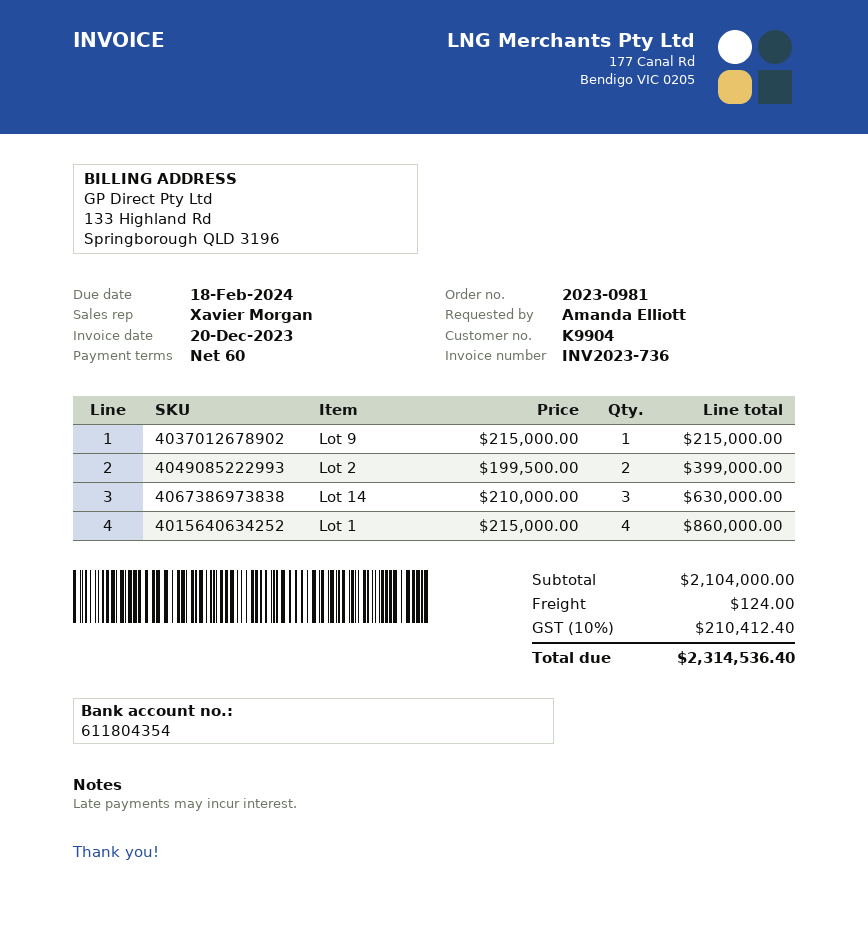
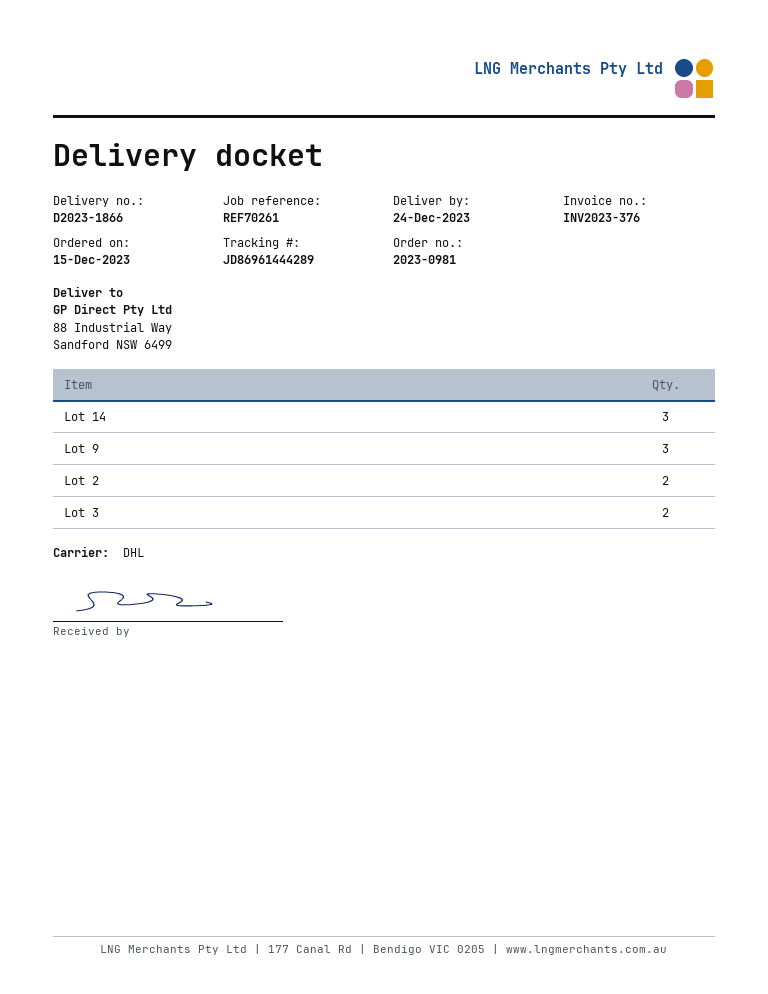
invoice number: INV2023-736 -> INV2023-376
Lot 9: 1 -> 3
Lot 1: 4 -> none
Lot 3: none -> 2

